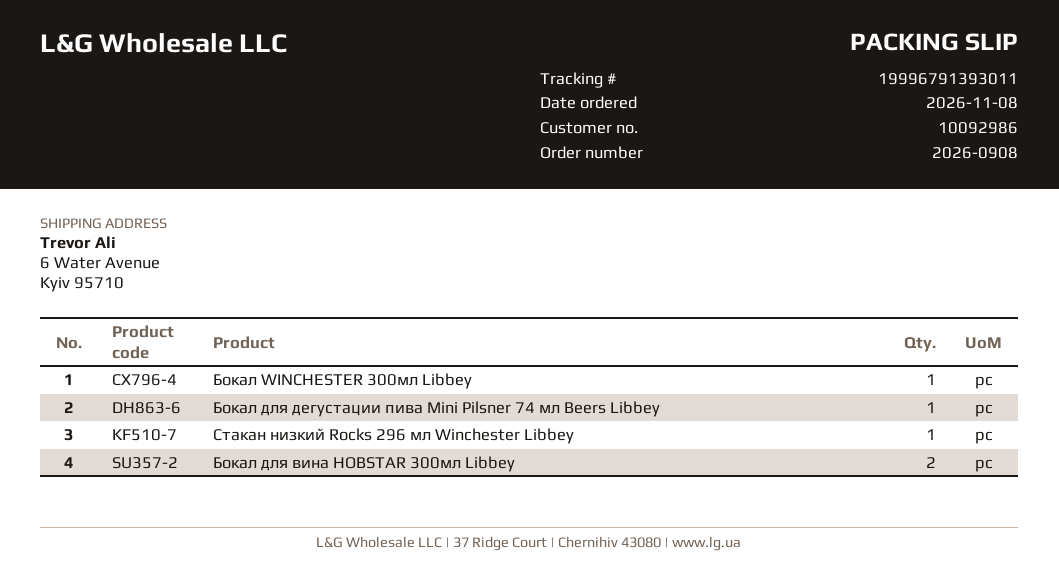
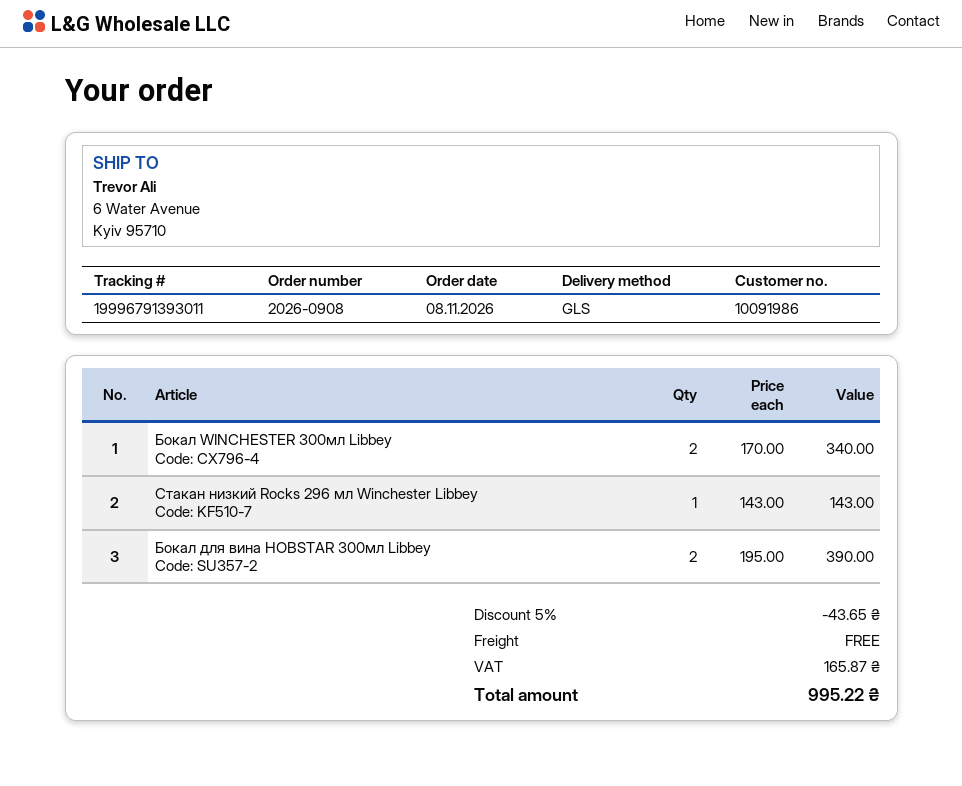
customer number: 10092986 -> 10091986
Бокал WINCHESTER 300мл Libbey: 1 -> 2
Бокал для дегустации пива Mini Pilsner 74 мл Beers Libbey: 1 -> none

